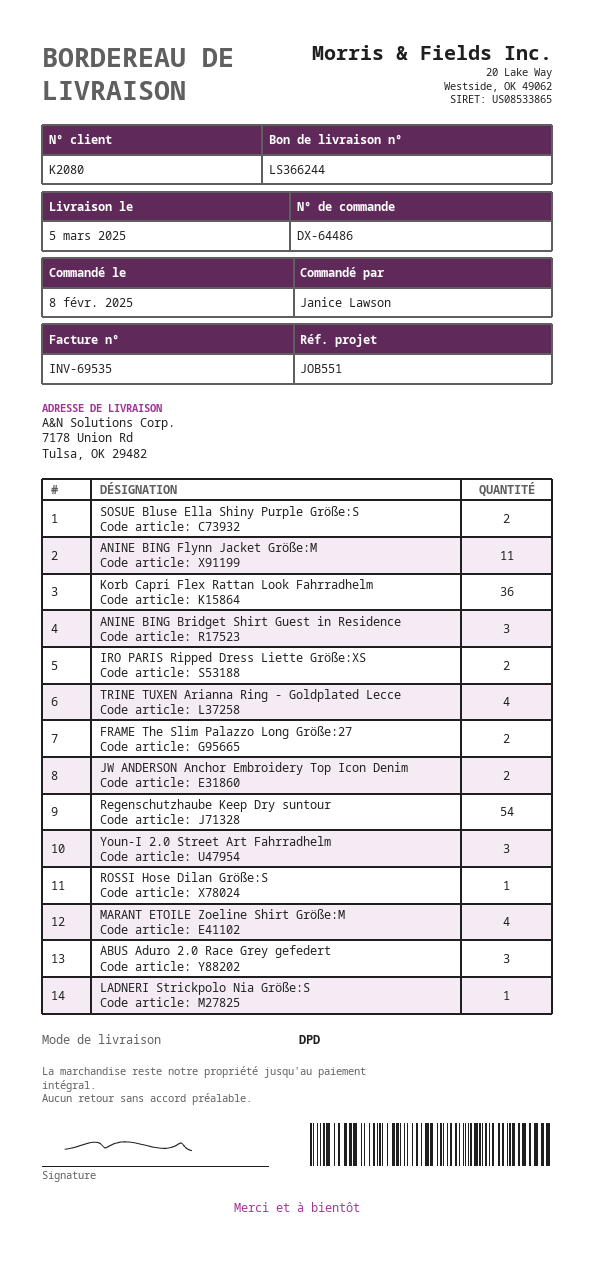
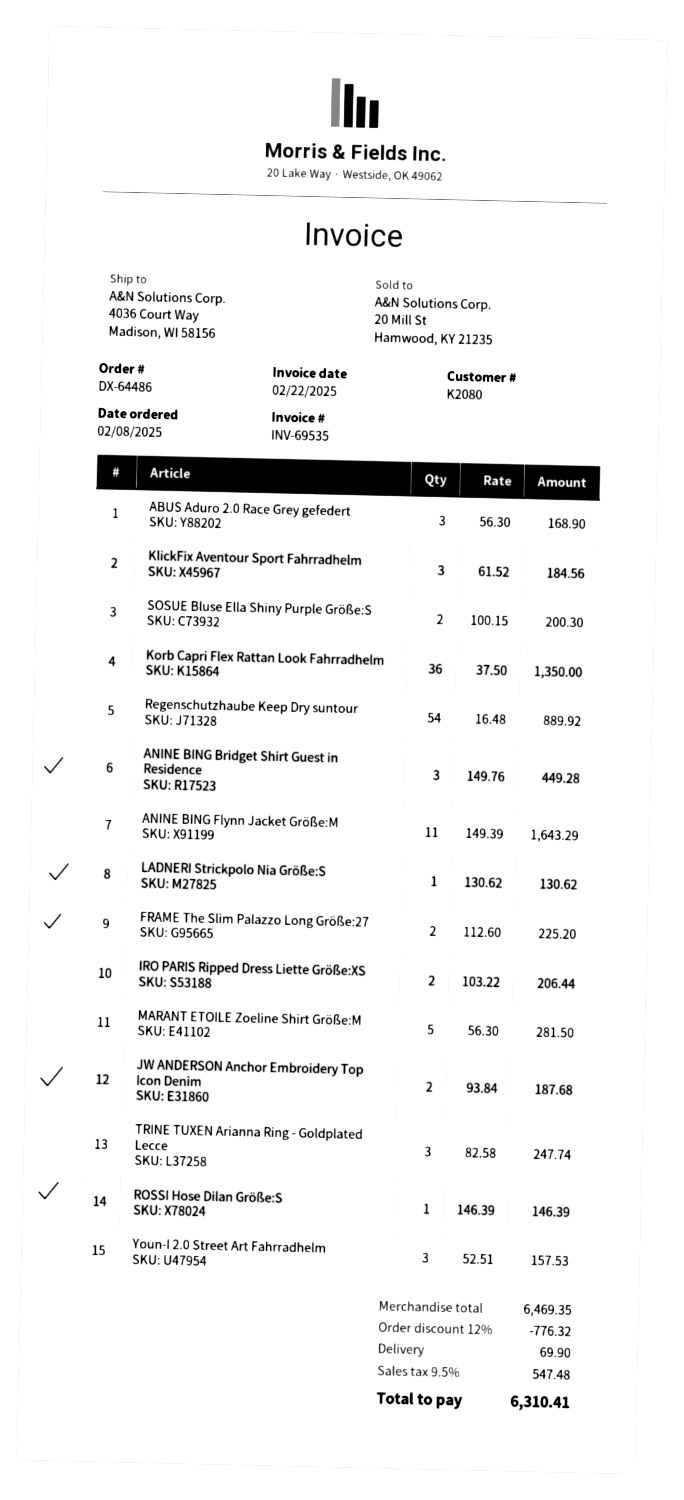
ship to: 7178 Union Rd, Tulsa, OK 29482 -> 4036 Court Way, Madison, WI 58156
TRINE TUXEN Arianna Ring - Goldplated Lecce: 4 -> 3
MARANT ETOILE Zoeline Shirt Größe:M: 4 -> 5
KlickFix Aventour Sport Fahrradhelm: none -> 3

